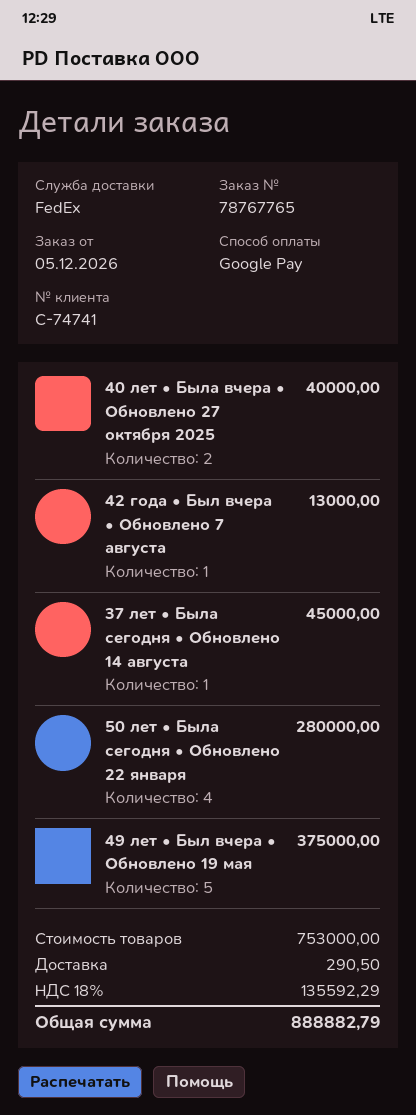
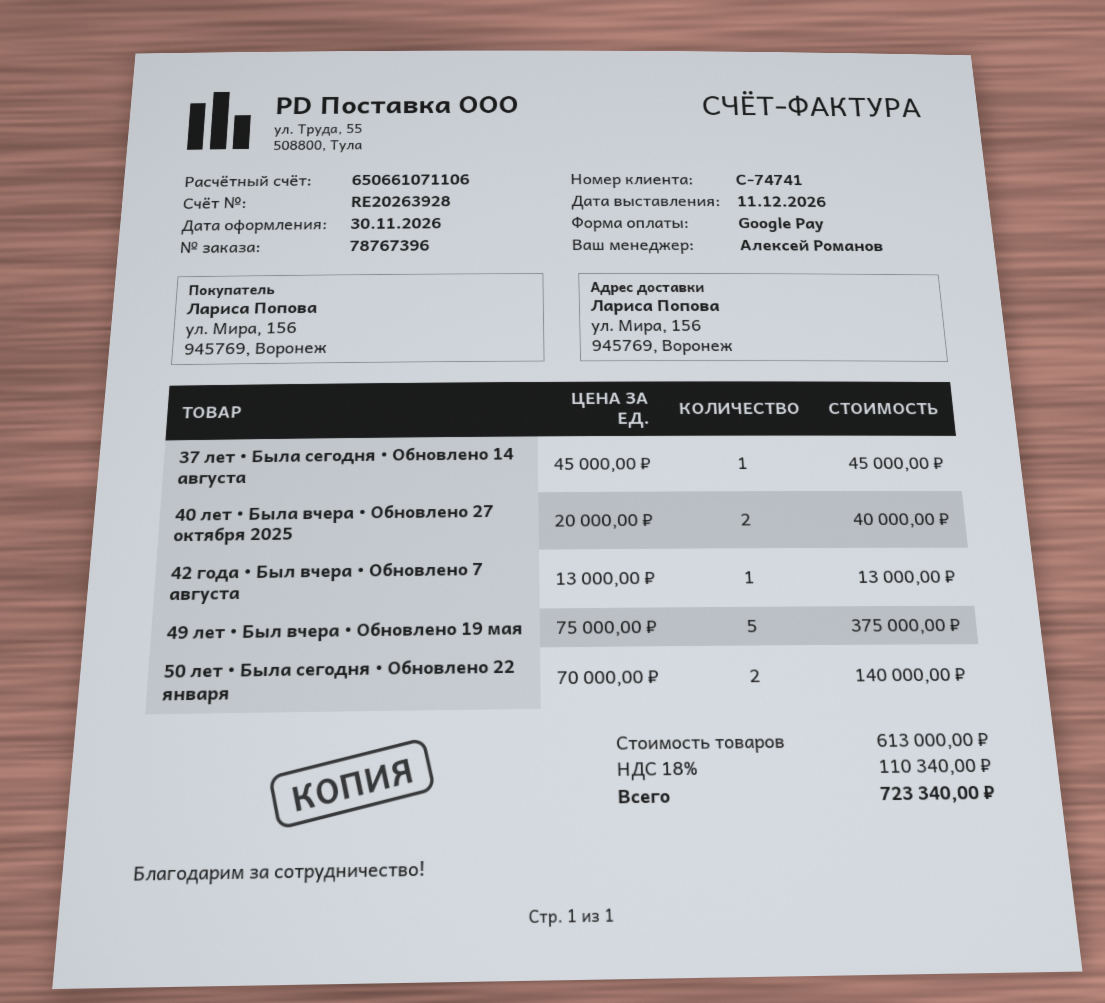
order number: 78767765 -> 78767396
order date: 2026-12-05 -> 2026-11-30
50 лет • Была сегодня • Обновлено 22 января: 4 for 280000.00 -> 2 for 140000.00
subtotal: 753000.00 -> 613000.00
shipping: 290.50 -> none
tax: 18% = 135592.29 -> 18% = 110340.00
total: 888882.79 -> 723340.00

